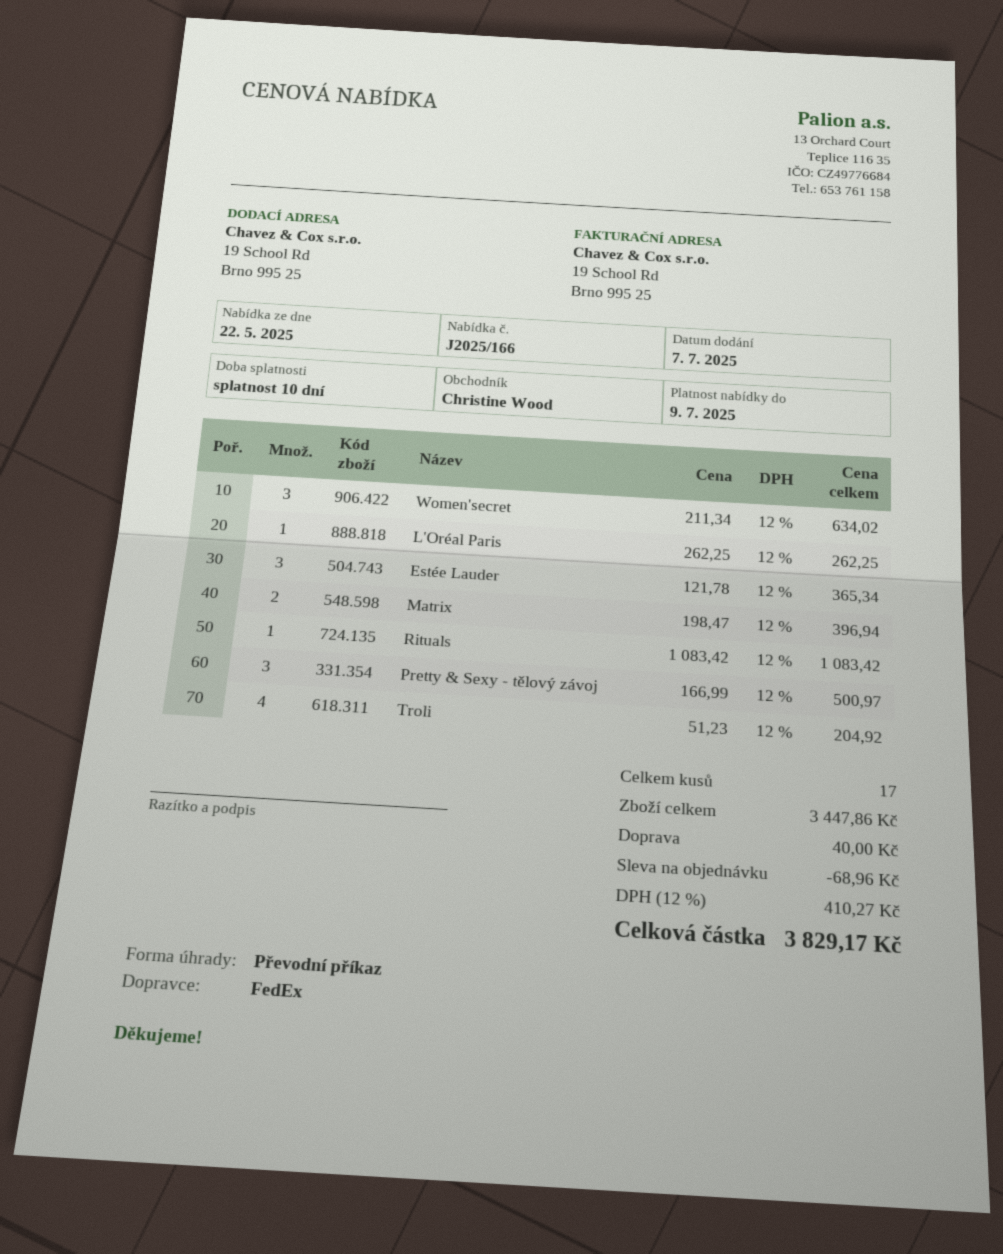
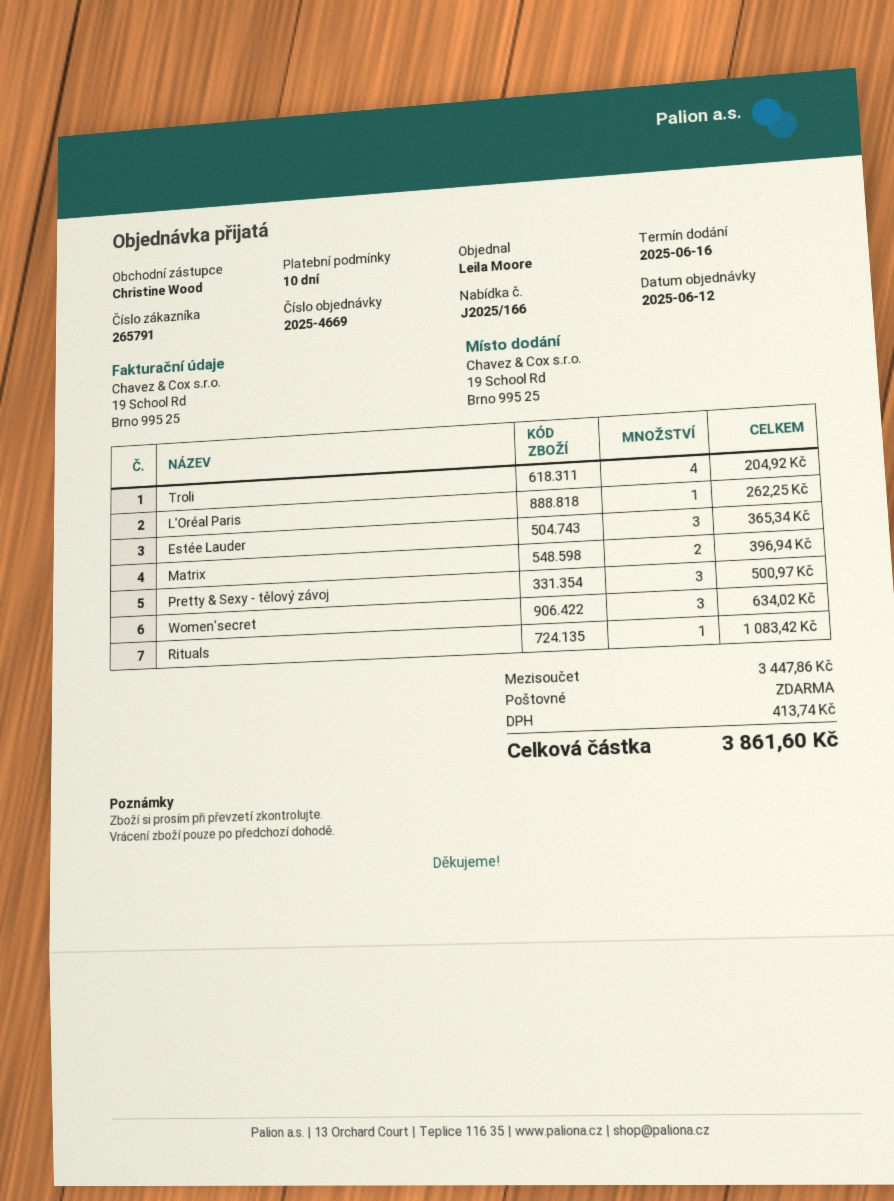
delivery date: 2025-07-07 -> 2025-06-16
discount: 68.96 -> none
shipping: 40.00 -> 0.00
tax: 410.27 -> 413.74
total: 3829.17 -> 3861.60

